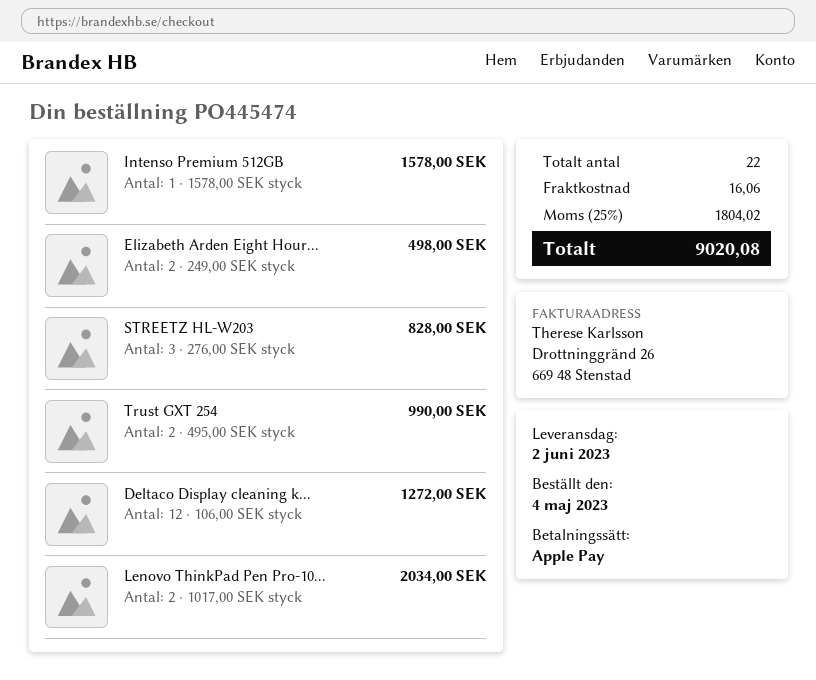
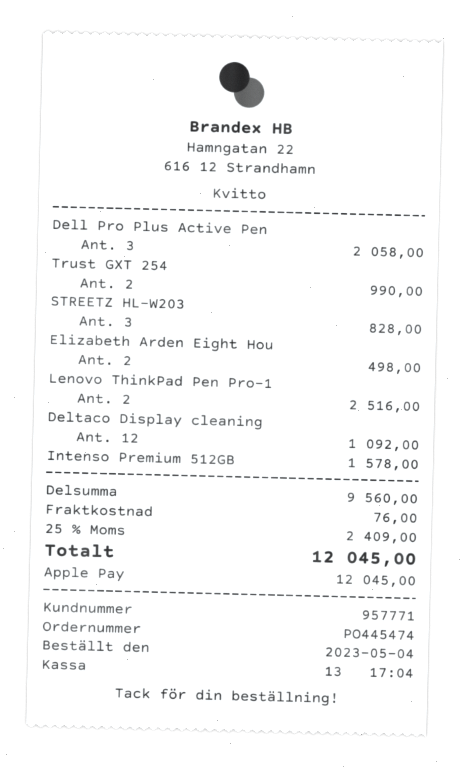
Deltaco Display cleaning k...: 12 for 1272.00 -> 12 for 1092.00
Lenovo ThinkPad Pen Pro-10...: 2 for 2034.00 -> 2 for 2516.00
Dell Pro Plus Active Pen: none -> 3 for 2058.00
shipping: 16.06 -> 76.00
tax: 25% = 1804.02 -> 25% = 2409.00
total: 9020.08 -> 12045.00

